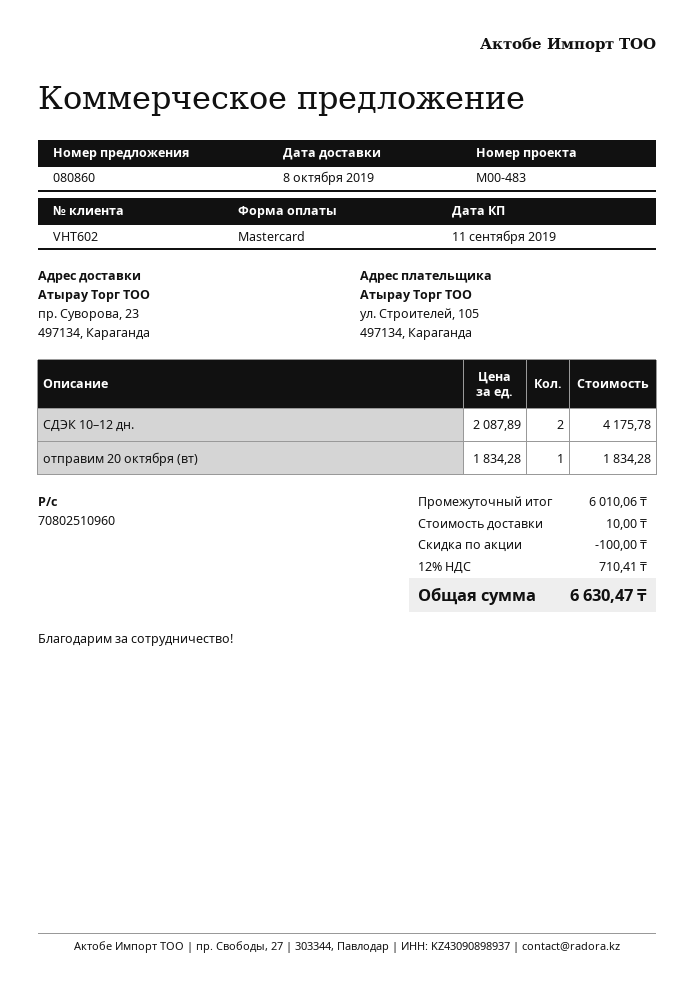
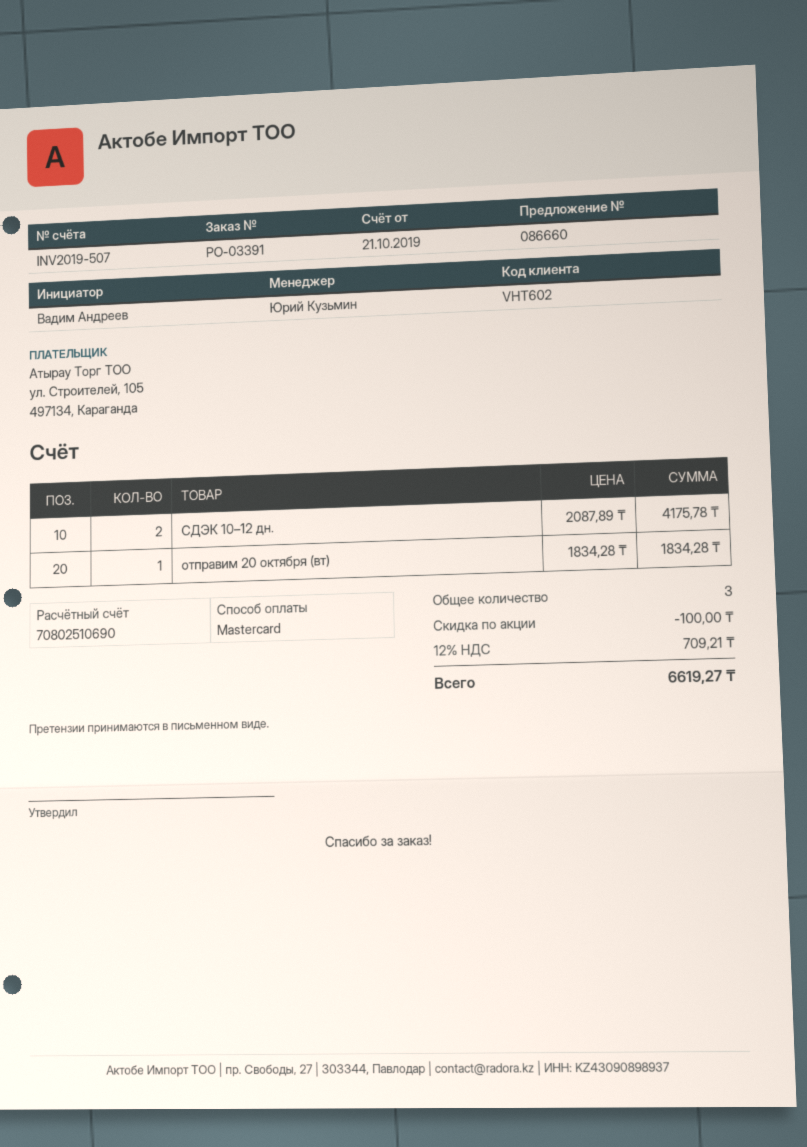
quote number: 080860 -> 086660
bank account: 70802510960 -> 70802510690
shipping: 10.00 -> none
tax: 12% = 710.41 -> 12% = 709.21
total: 6630.47 -> 6619.27

